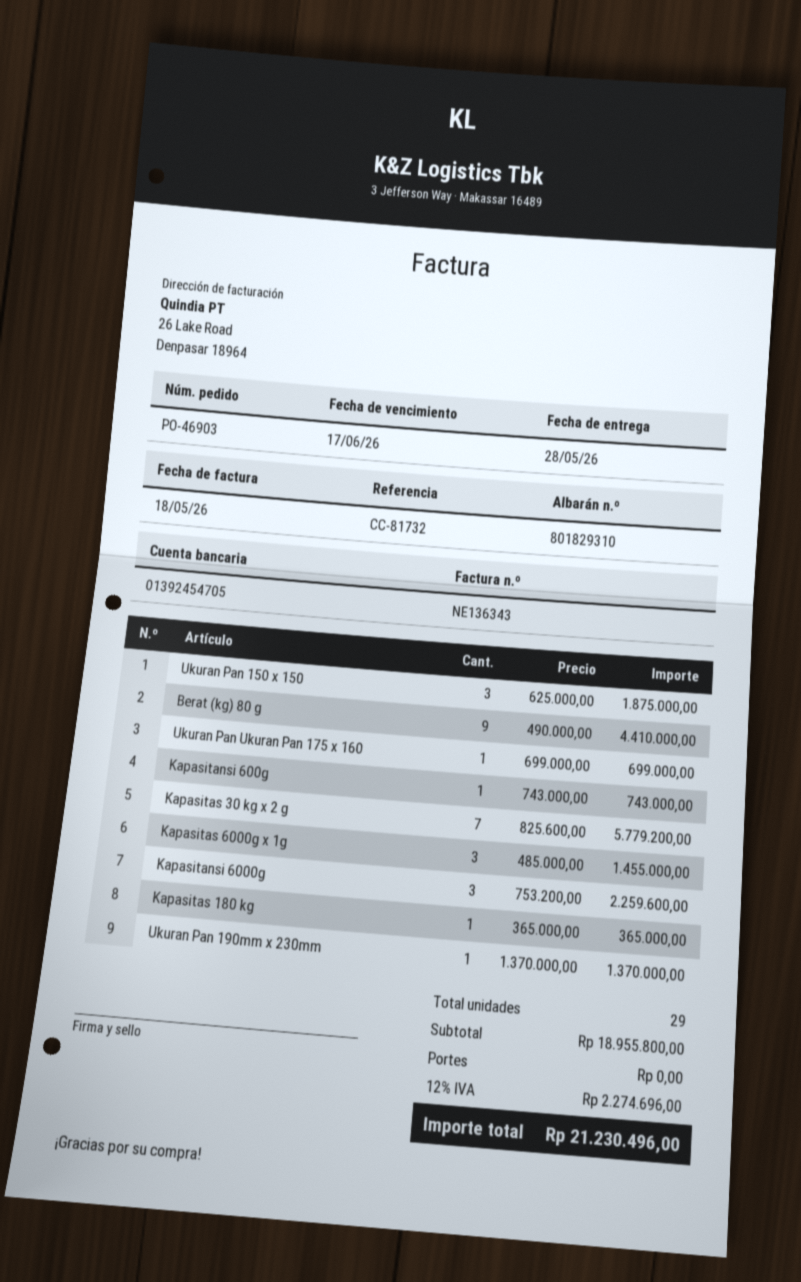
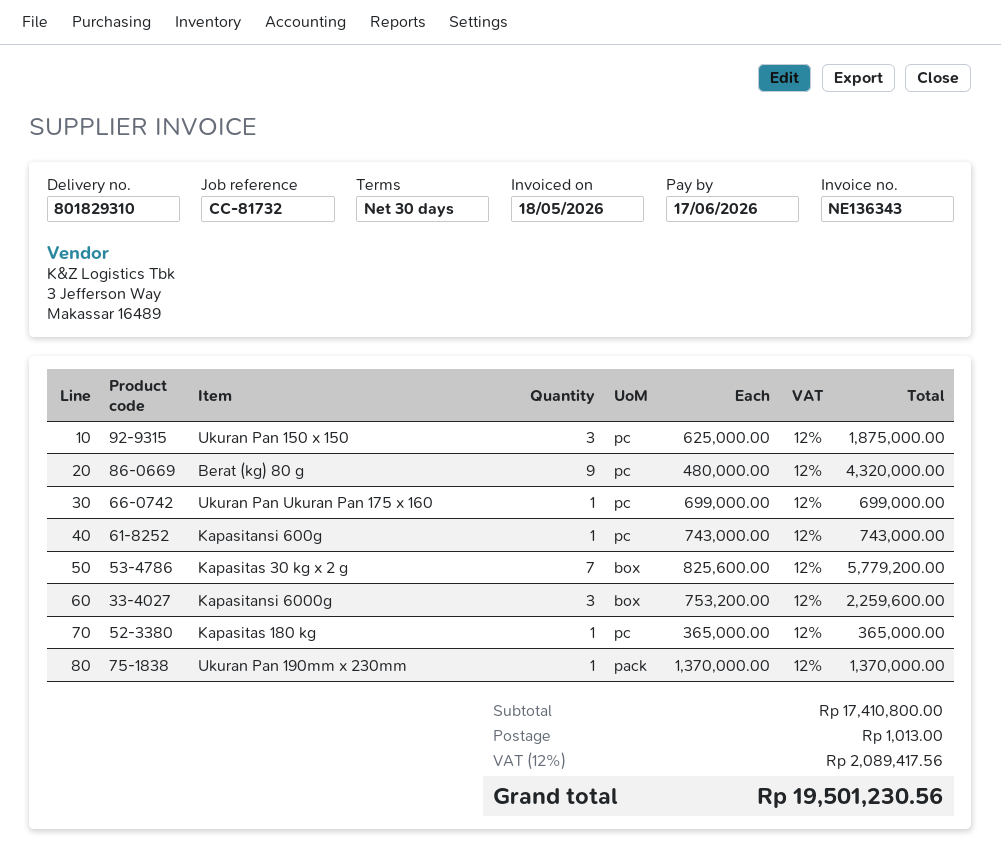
Berat (kg) 80 g: 9 x 490000.00 = 4410000.00 -> 9 x 480000.00 = 4320000.00
Kapasitas 6000g x 1g: 3 x 485000.00 = 1455000.00 -> none
subtotal: 18955800.00 -> 17410800.00
shipping: 0.00 -> 1013.00
tax: 12% = 2274696.00 -> 12% = 2089417.56
total: 21230496.00 -> 19501230.56

